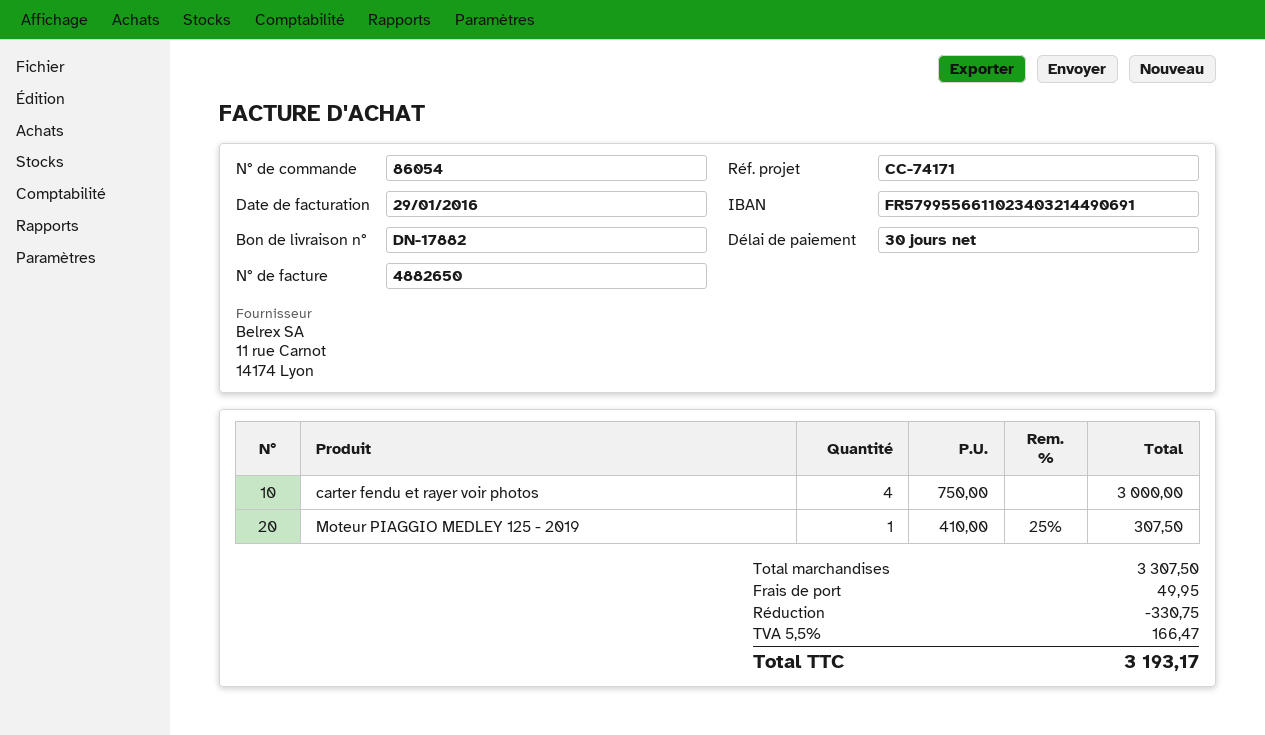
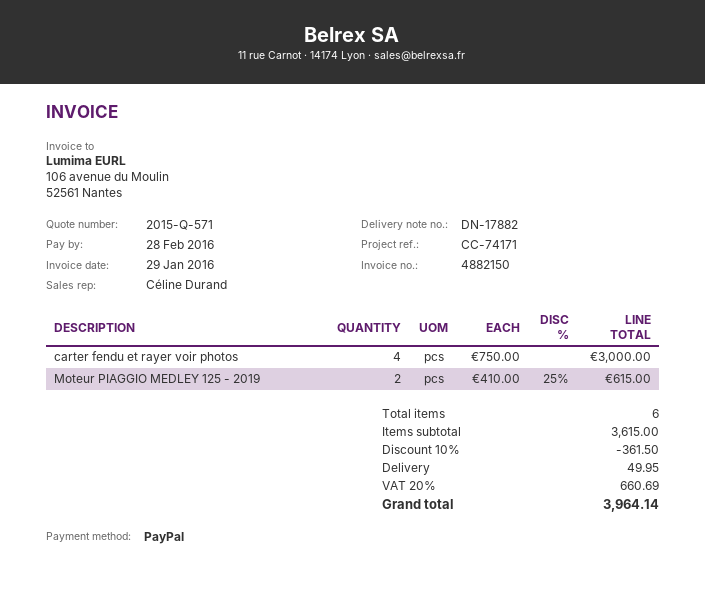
invoice number: 4882650 -> 4882150
Moteur PIAGGIO MEDLEY 125 - 2019: 1 x 410.00 - 25% = 307.50 -> 2 x 410.00 - 25% = 615.00
subtotal: 3307.50 -> 3615.00
discount: 330.75 -> 361.50
tax: 5.5% = 166.47 -> 20% = 660.69
total: 3193.17 -> 3964.14

